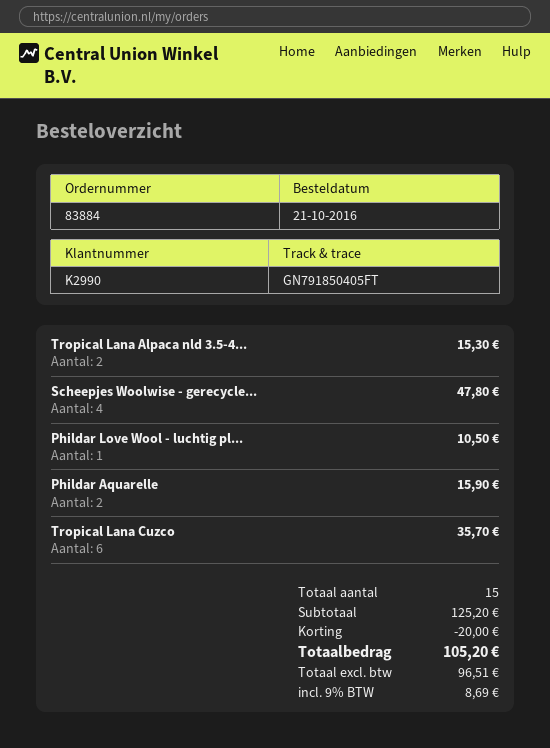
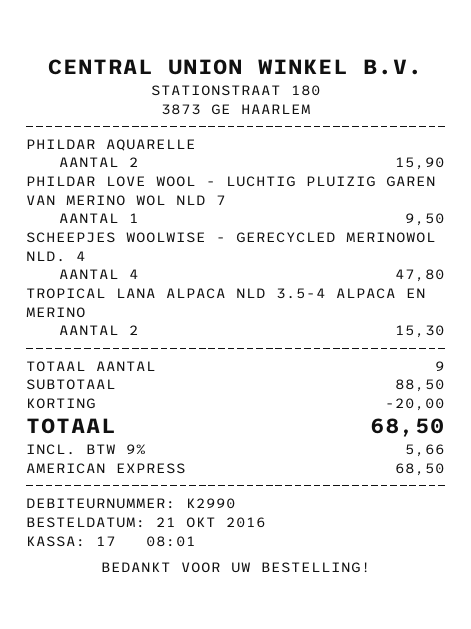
Phildar Love Wool - luchtig pl...: 1 for 10.50 -> 1 for 9.50
Tropical Lana Cuzco: 6 for 35.70 -> none
total quantity: 15 -> 9
subtotal: 125.20 -> 88.50
tax: 9% = 8.69 -> 9% = 5.66
total: 105.20 -> 68.50

